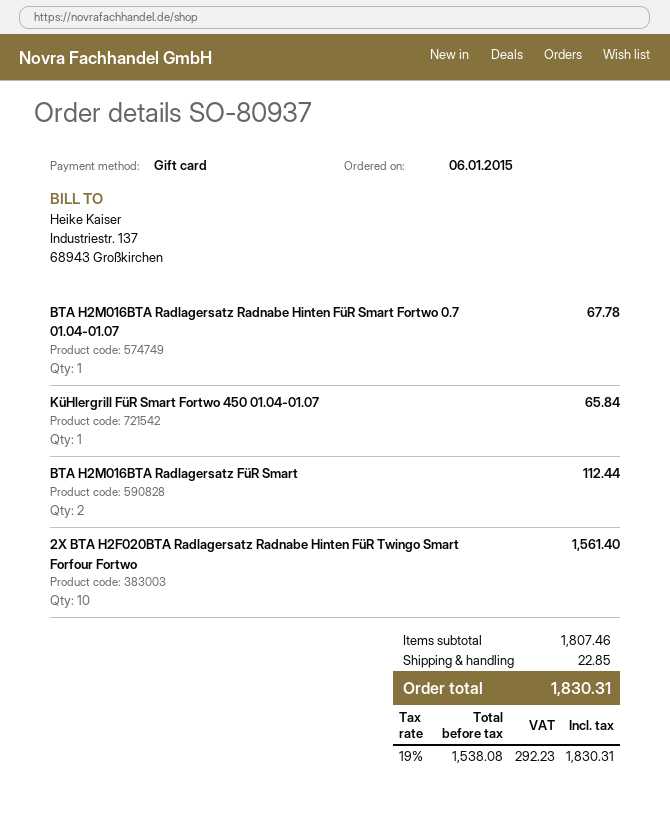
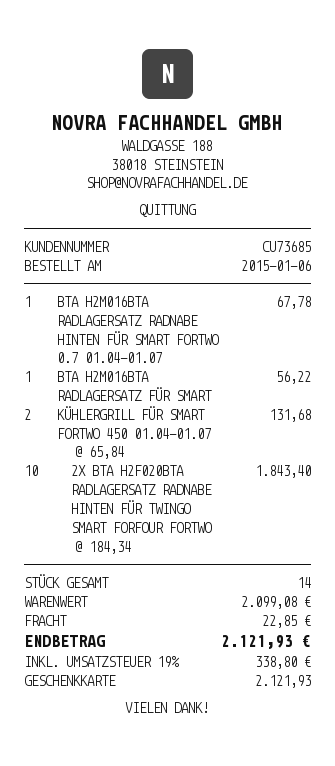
KüHlergrill FüR Smart Fortwo 450 01.04-01.07: 1 for 65.84 -> 2 for 131.68
BTA H2M016BTA Radlagersatz FüR Smart: 2 for 112.44 -> 1 for 56.22
2X BTA H2F020BTA Radlagersatz Radnabe Hinten FüR Twingo Smart Forfour Fortwo: 10 for 1561.40 -> 10 for 1843.40
subtotal: 1807.46 -> 2099.08
tax: 19% = 292.23 -> 19% = 338.80
total: 1830.31 -> 2121.93

